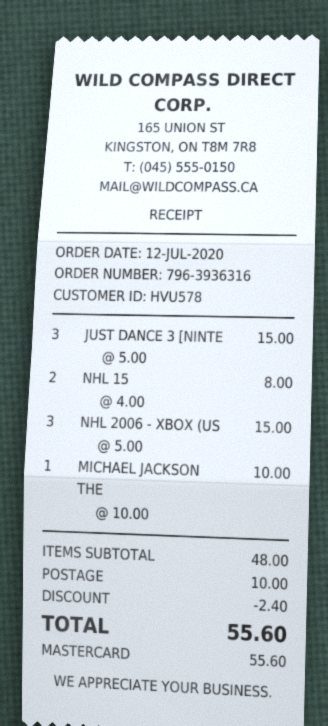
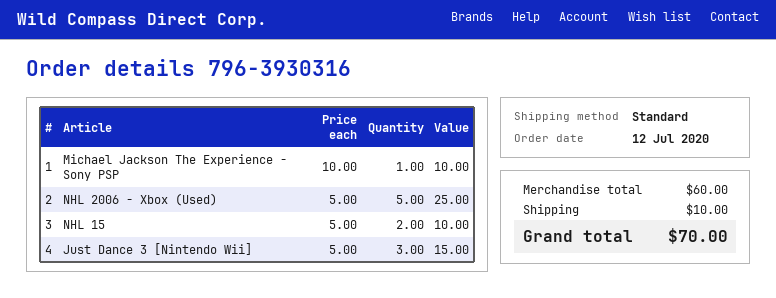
order number: 796-3936316 -> 796-3930316
NHL 15: 2 x 4.00 = 8.00 -> 2 x 5.00 = 10.00
NHL 2006 - XBOX (US: 3 x 5.00 = 15.00 -> 5 x 5.00 = 25.00
subtotal: 48.00 -> 60.00
discount: 2.40 -> none
total: 55.60 -> 70.00

